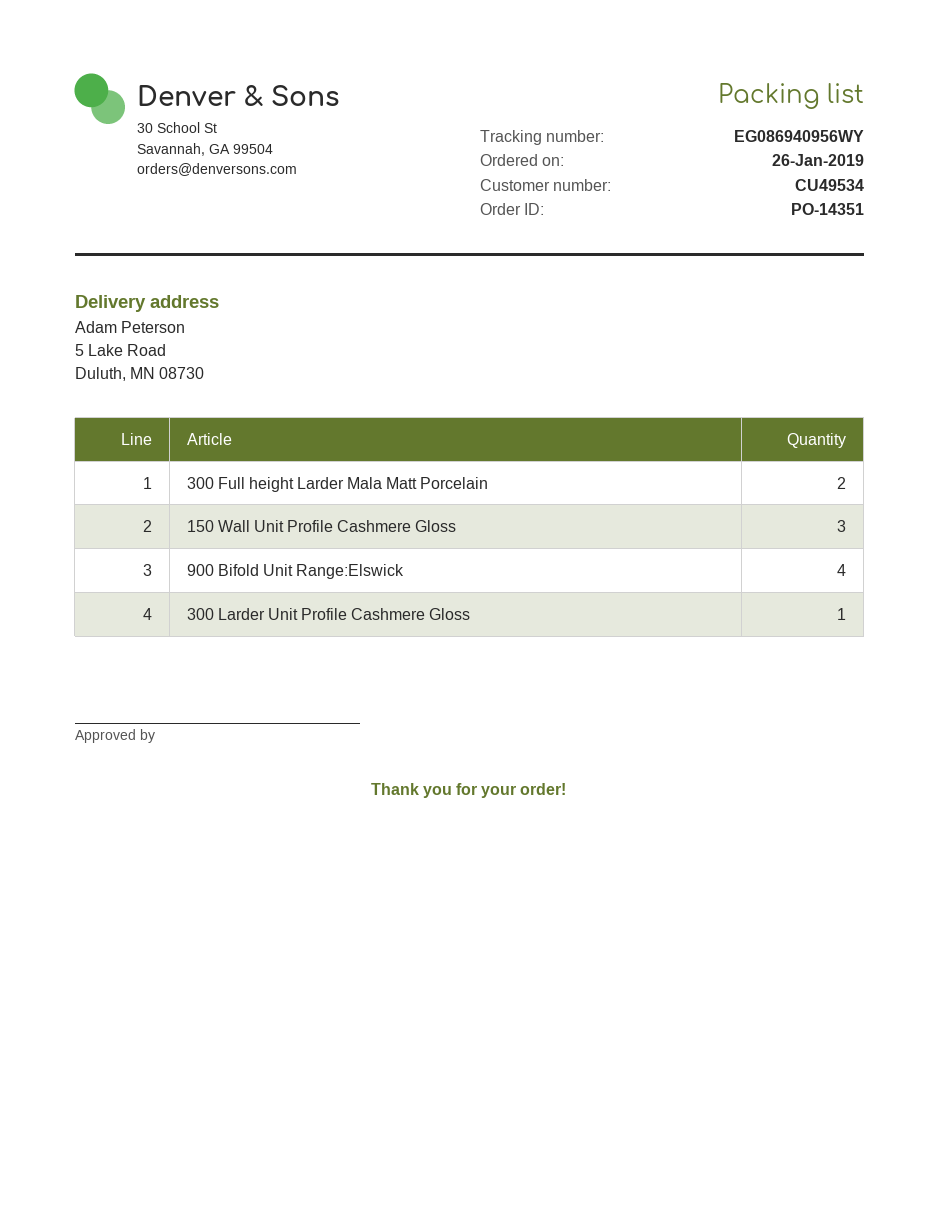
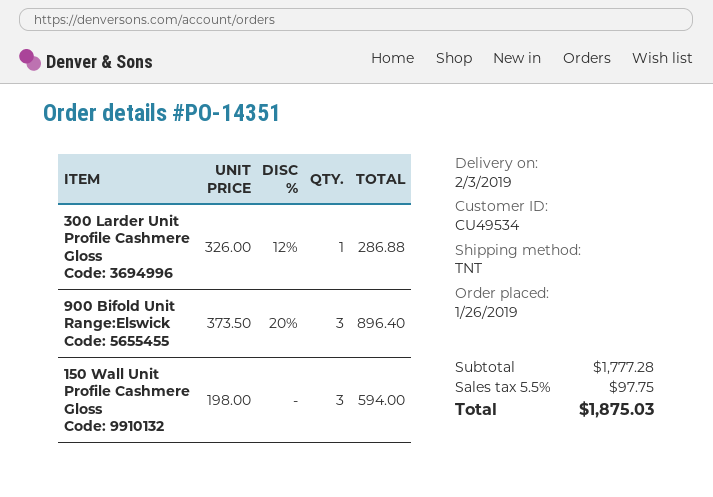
300 Full height Larder Mala Matt Porcelain: 2 -> none
900 Bifold Unit Range:Elswick: 4 -> 3

